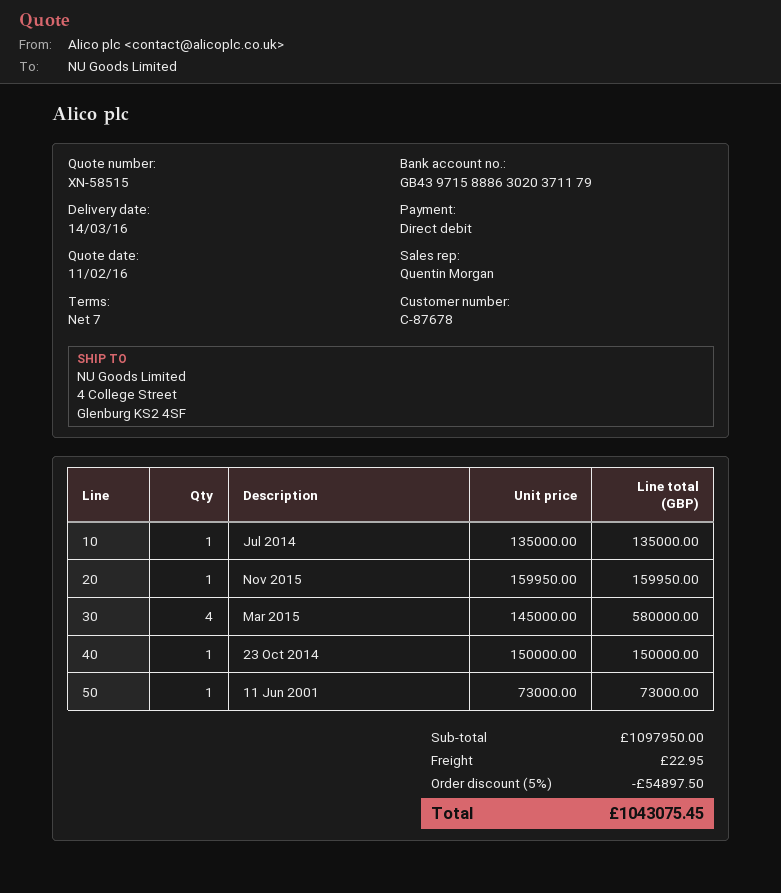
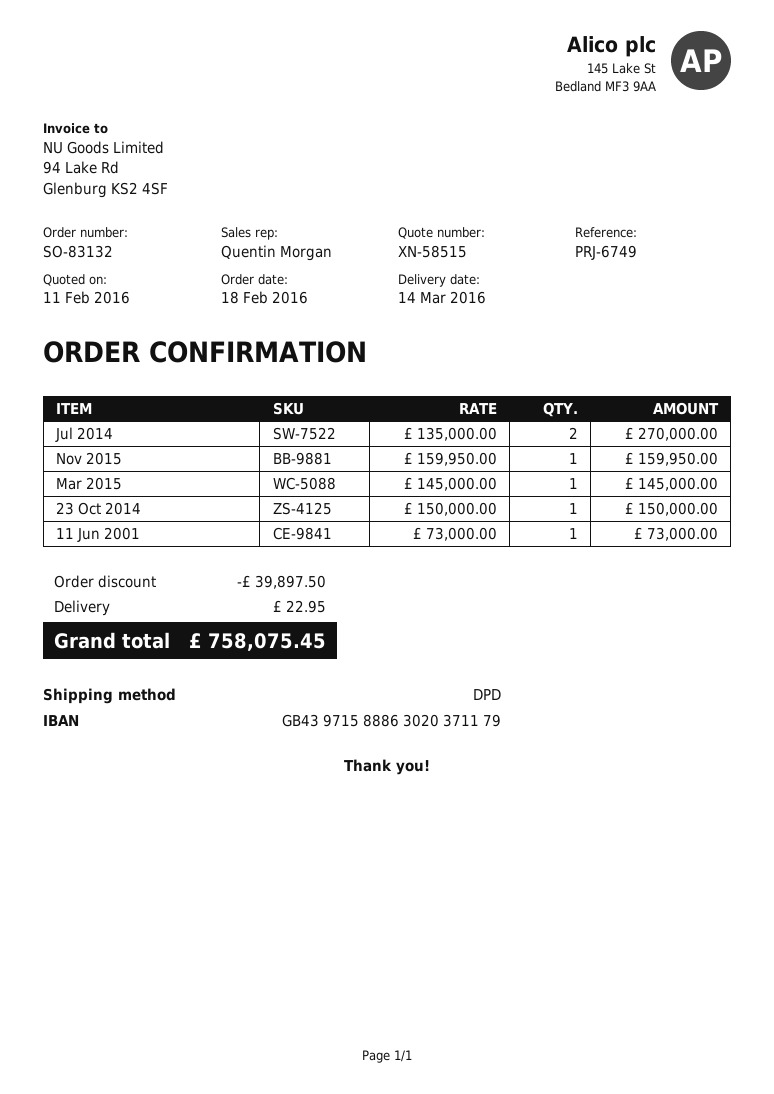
Jul 2014: 1 x 135000.00 = 135000.00 -> 2 x 135000.00 = 270000.00
Mar 2015: 4 x 145000.00 = 580000.00 -> 1 x 145000.00 = 145000.00
discount: 54897.50 -> 39897.50
total: 1043075.45 -> 758075.45

